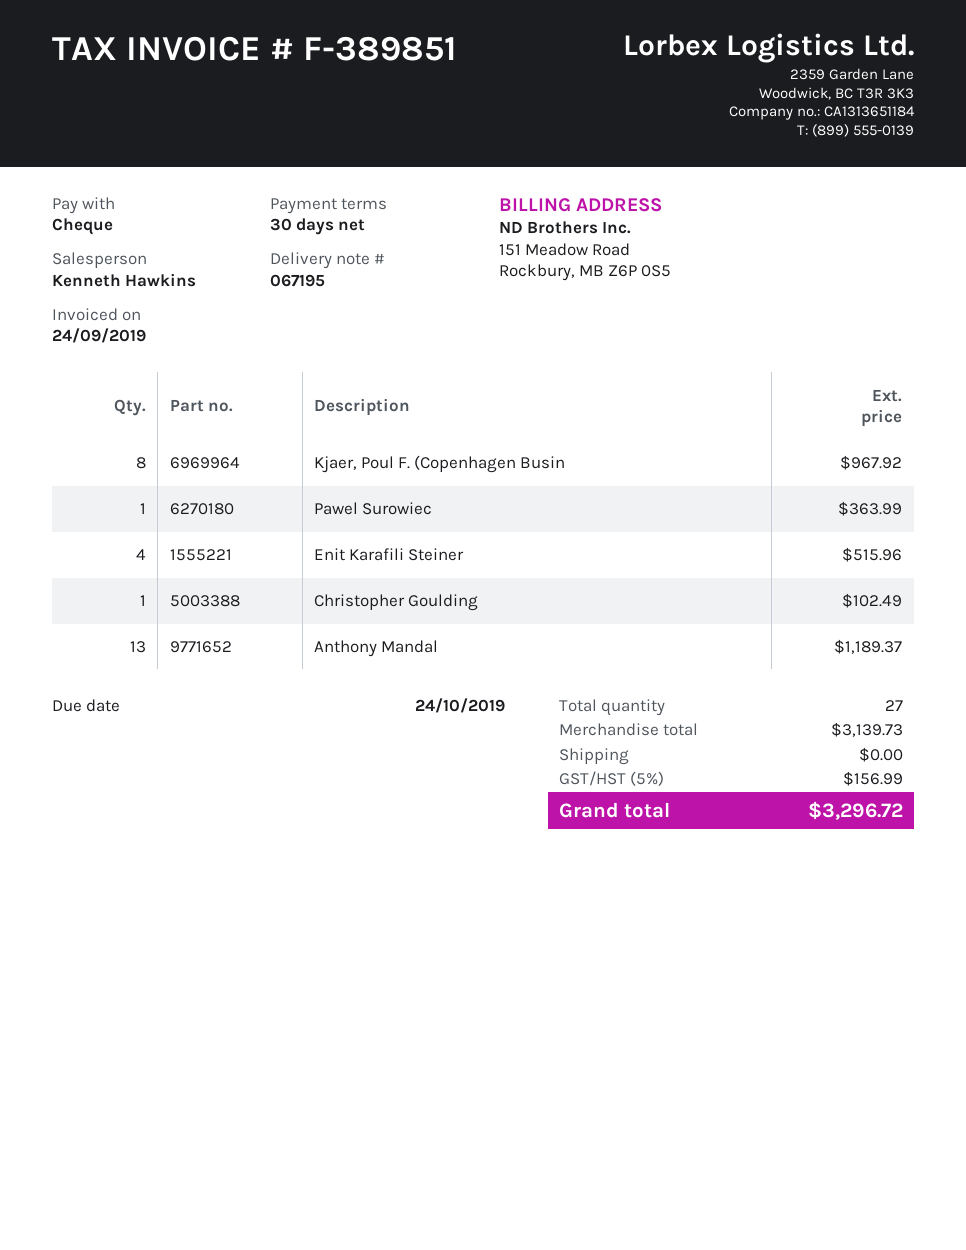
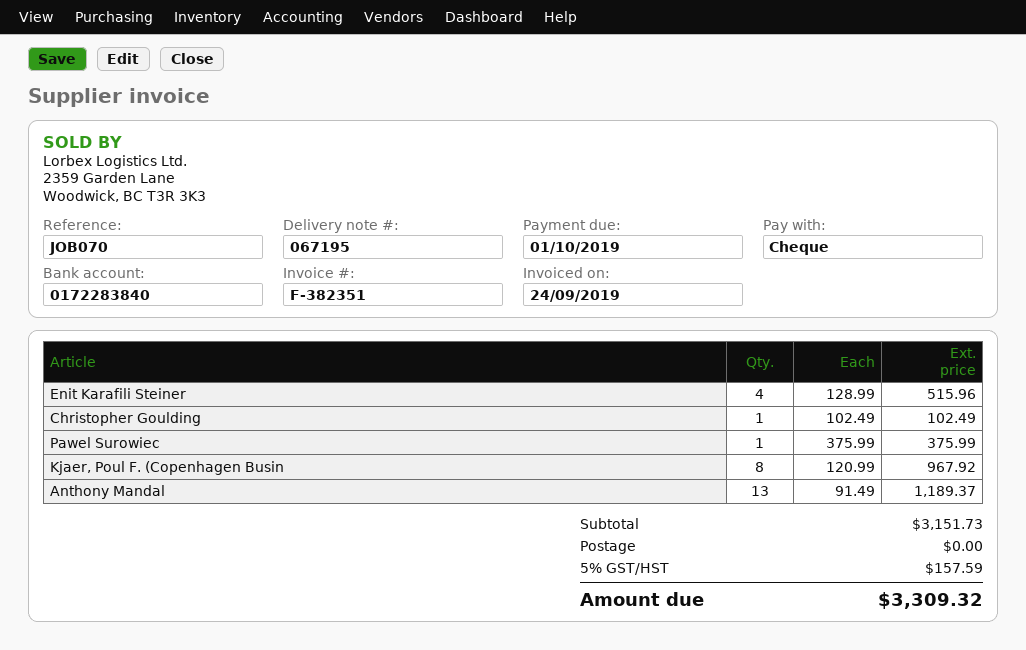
invoice number: F-389851 -> F-382351
due date: 2019-10-24 -> 2019-10-01
Pawel Surowiec: 1 for 363.99 -> 1 for 375.99
subtotal: 3139.73 -> 3151.73
tax: 5% = 156.99 -> 5% = 157.59
total: 3296.72 -> 3309.32

